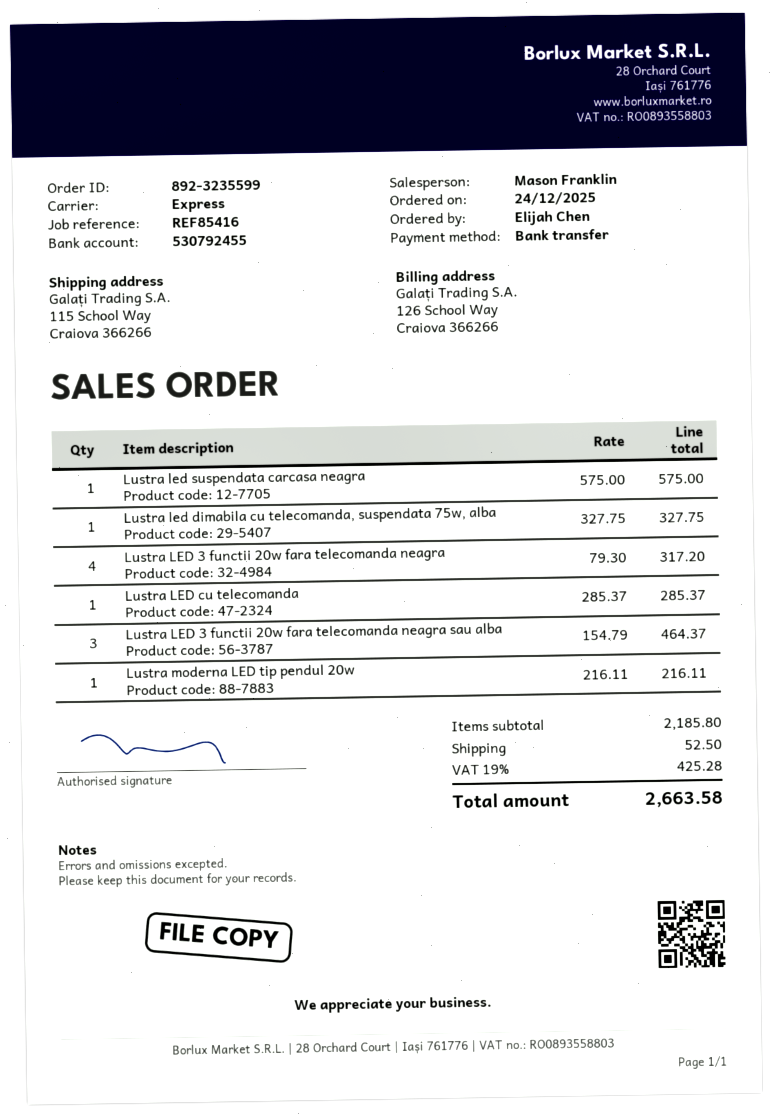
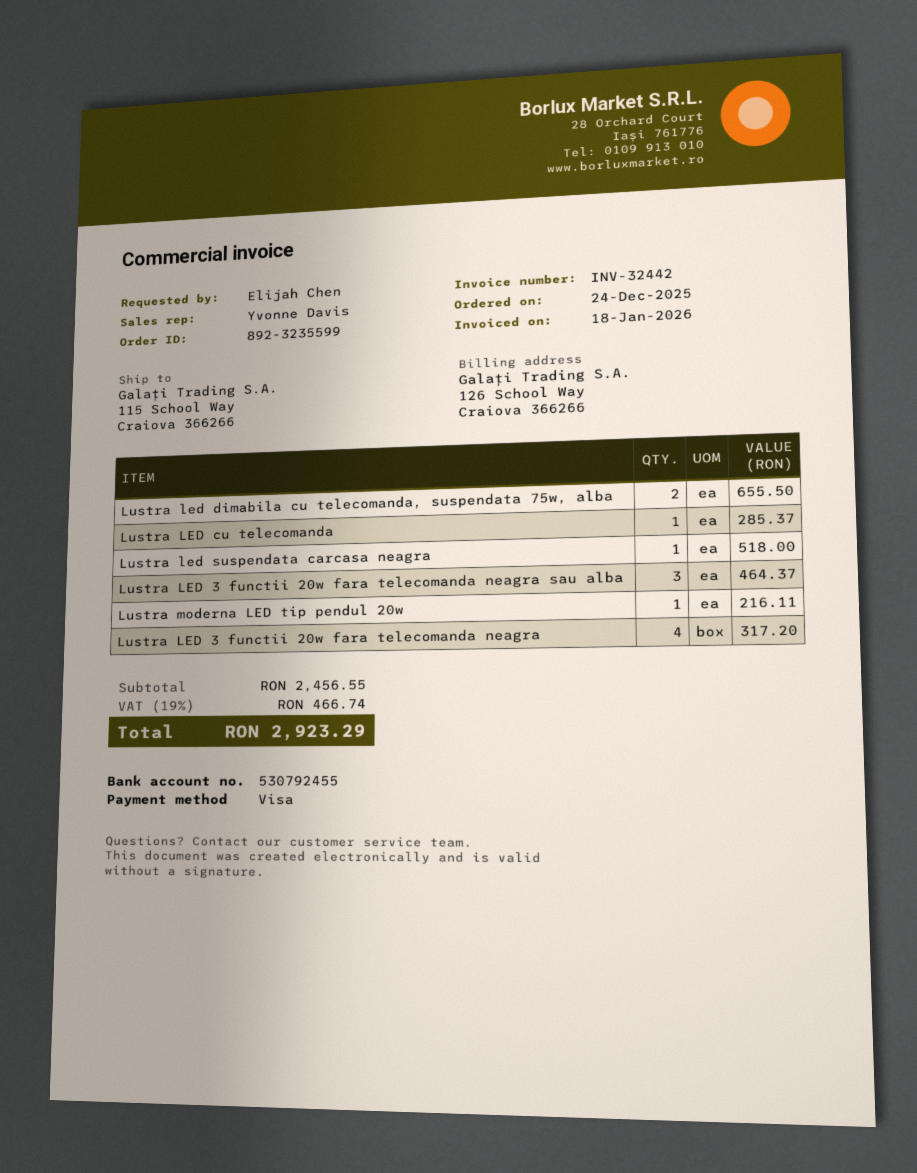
sales rep: Mason Franklin -> Yvonne Davis
payment method: bank transfer -> Visa
Lustra led suspendata carcasa neagra: 1 for 575.00 -> 1 for 518.00
Lustra led dimabila cu telecomanda, suspendata 75w, alba: 1 for 327.75 -> 2 for 655.50
subtotal: 2185.80 -> 2456.55
shipping: 52.50 -> none
tax: 19% = 425.28 -> 19% = 466.74
total: 2663.58 -> 2923.29

